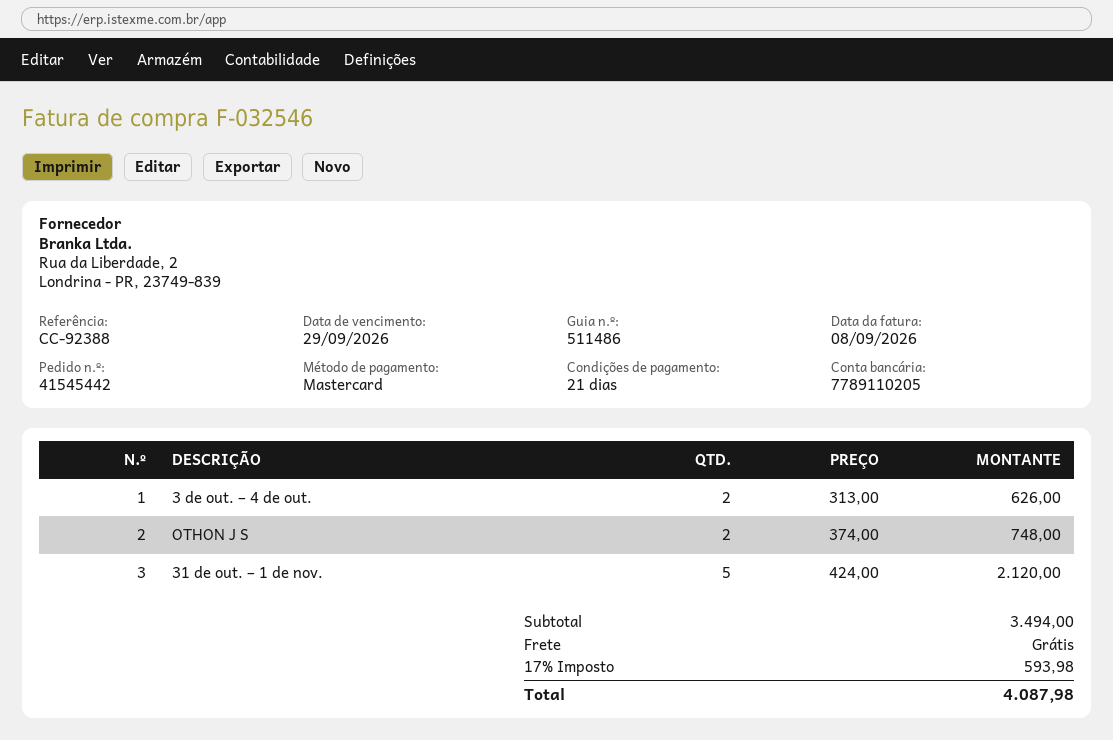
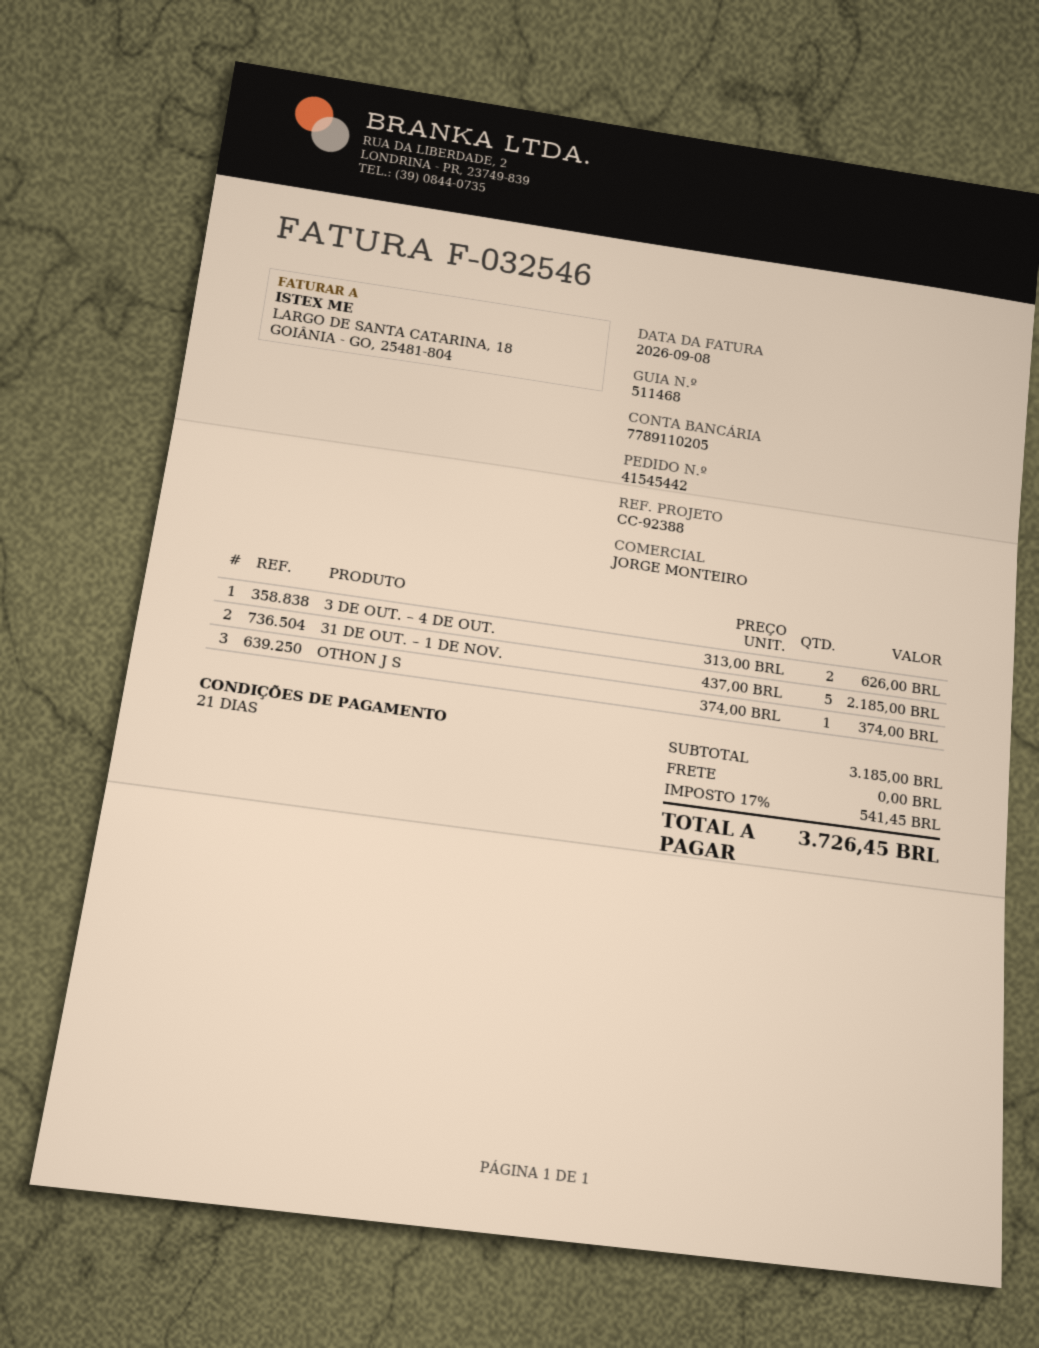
delivery note number: 511486 -> 511468
OTHON J S: 2 x 374.00 = 748.00 -> 1 x 374.00 = 374.00
31 de out. – 1 de nov.: 5 x 424.00 = 2120.00 -> 5 x 437.00 = 2185.00
subtotal: 3494.00 -> 3185.00
tax: 17% = 593.98 -> 17% = 541.45
total: 4087.98 -> 3726.45

